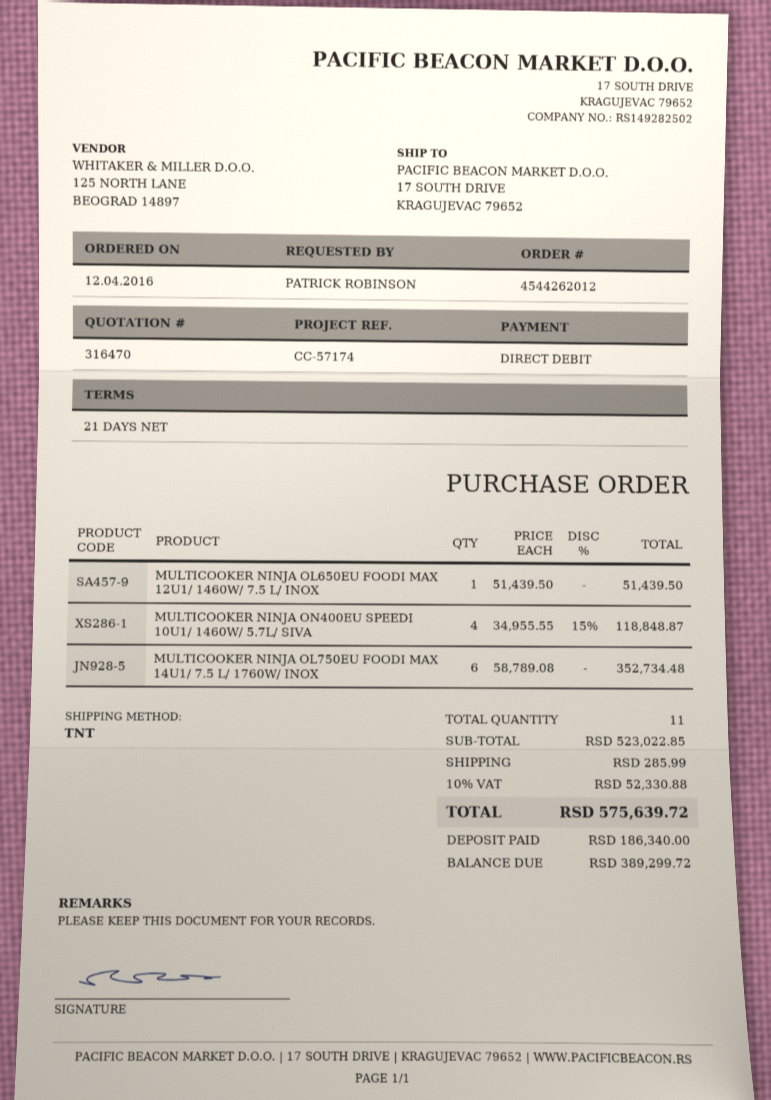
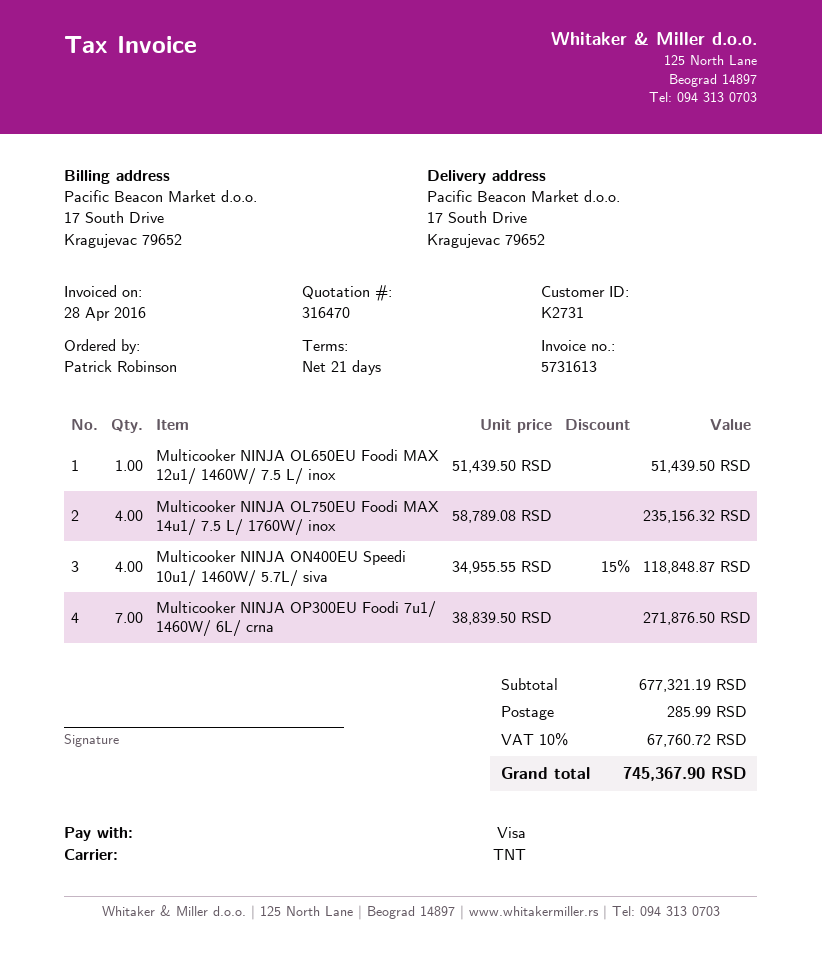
payment method: direct debit -> Visa
MULTICOOKER NINJA OL750EU FOODI MAX 14U1/ 7.5 L/ 1760W/ INOX: 6 x 58789.08 = 352734.48 -> 4 x 58789.08 = 235156.32
Multicooker NINJA OP300EU Foodi 7u1/ 1460W/ 6L/ crna: none -> 7 x 38839.50 = 271876.50
subtotal: 523022.85 -> 677321.19
tax: 10% = 52330.88 -> 10% = 67760.72
total: 575639.72 -> 745367.90

